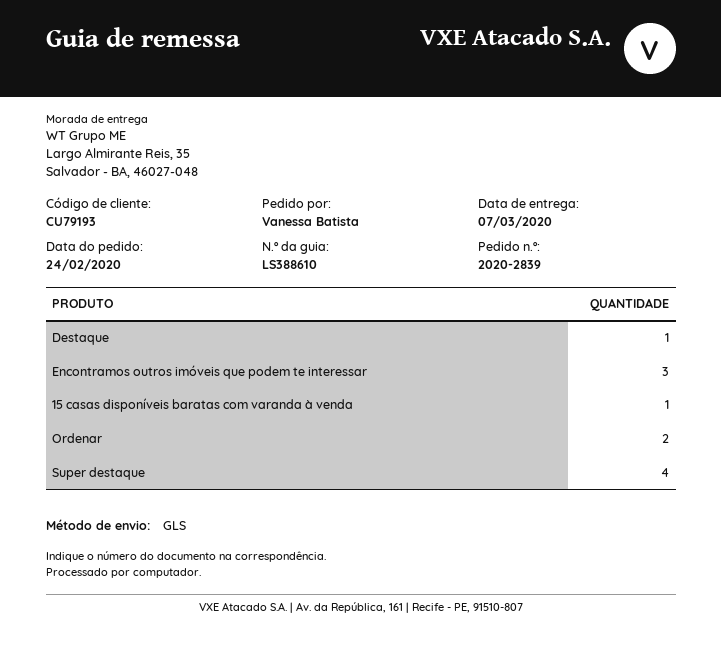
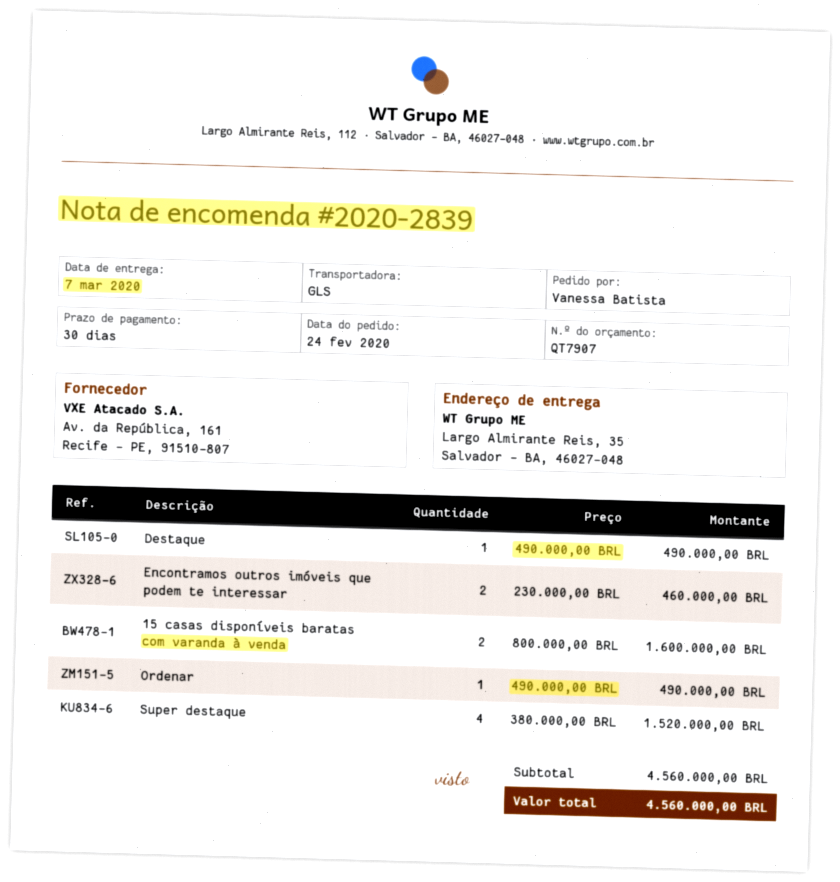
Encontramos outros imóveis que podem te interessar: 3 -> 2
15 casas disponíveis baratas com varanda à venda: 1 -> 2
Ordenar: 2 -> 1

